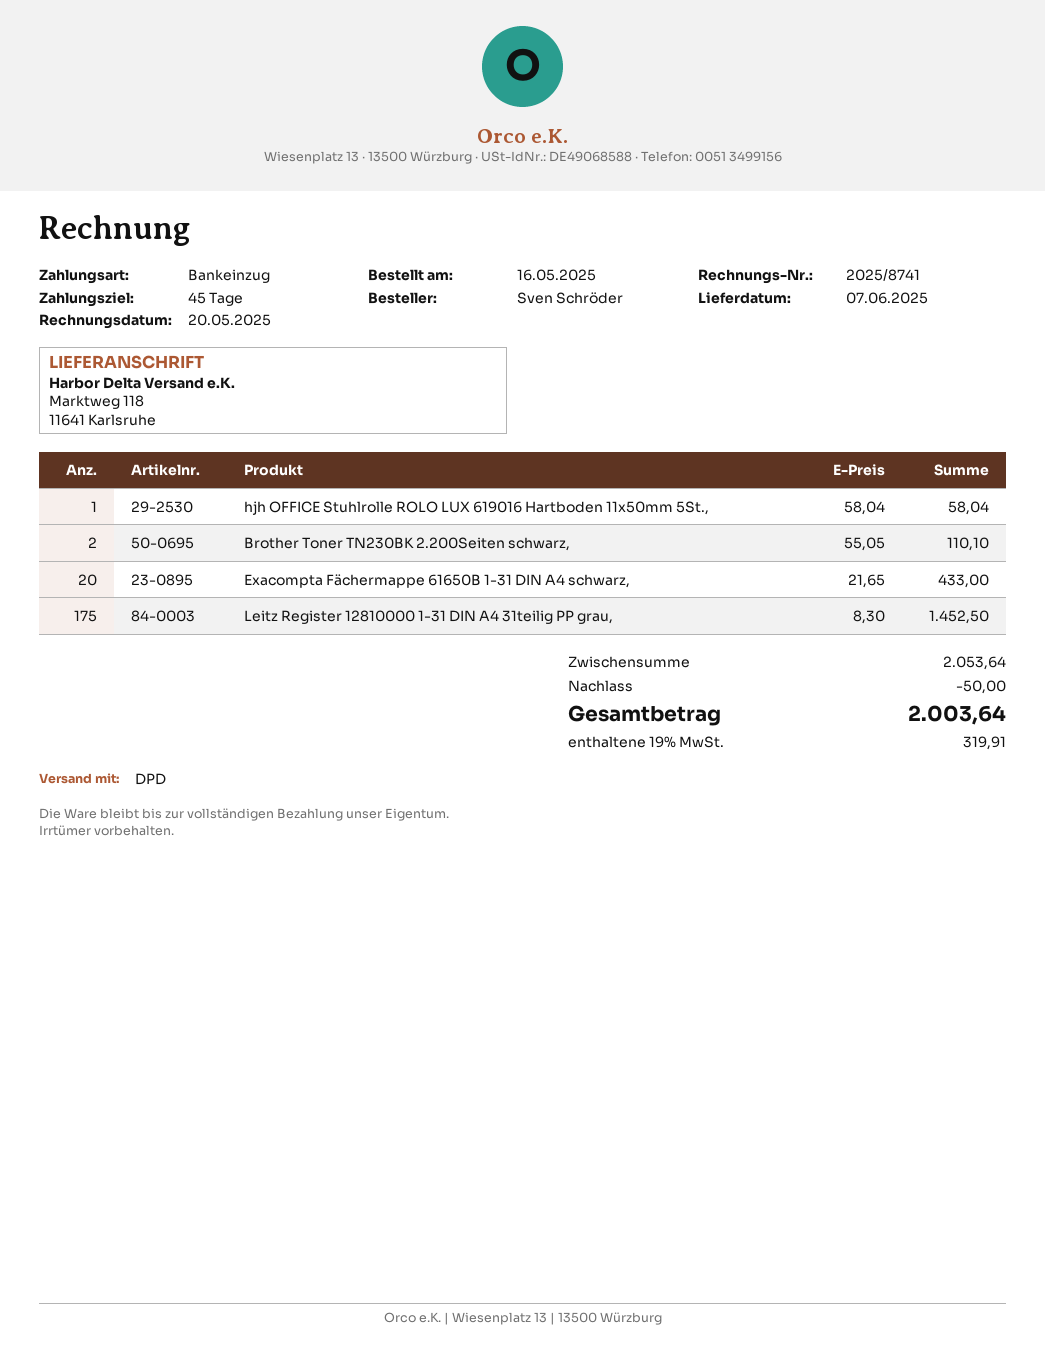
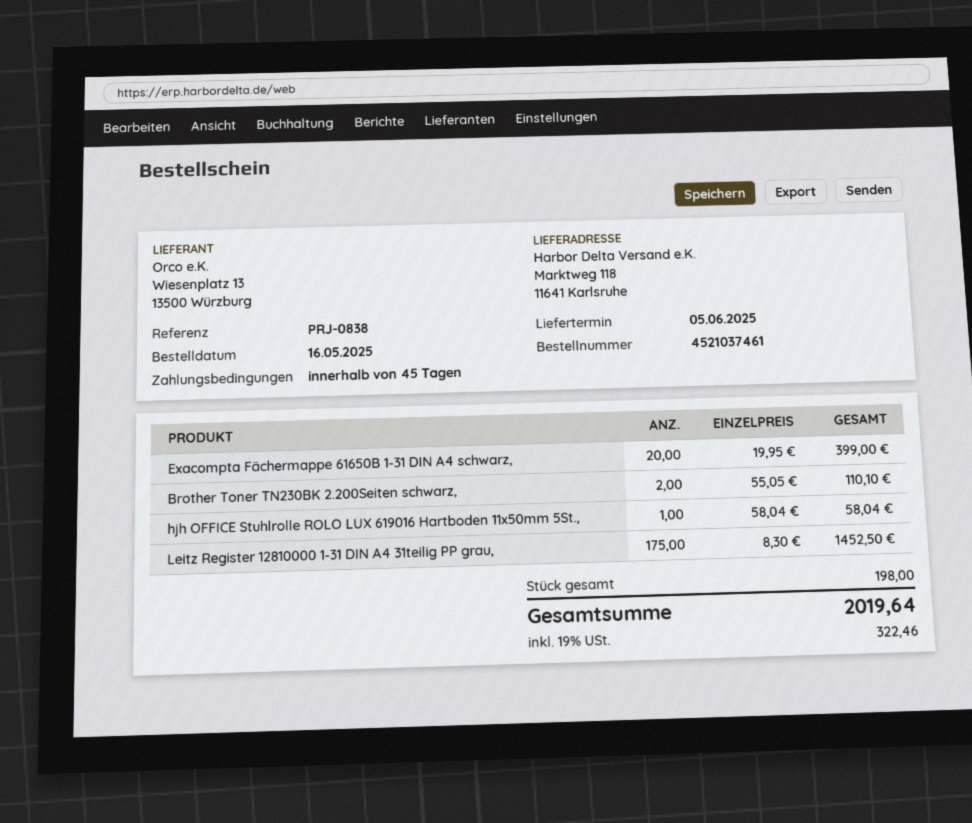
delivery date: 2025-06-07 -> 2025-06-05
Exacompta Fächermappe 61650B 1-31 DIN A4 schwarz,: 20 x 21.65 = 433.00 -> 20 x 19.95 = 399.00
discount: 50.00 -> none
tax: 19% = 319.91 -> 19% = 322.46
total: 2003.64 -> 2019.64

